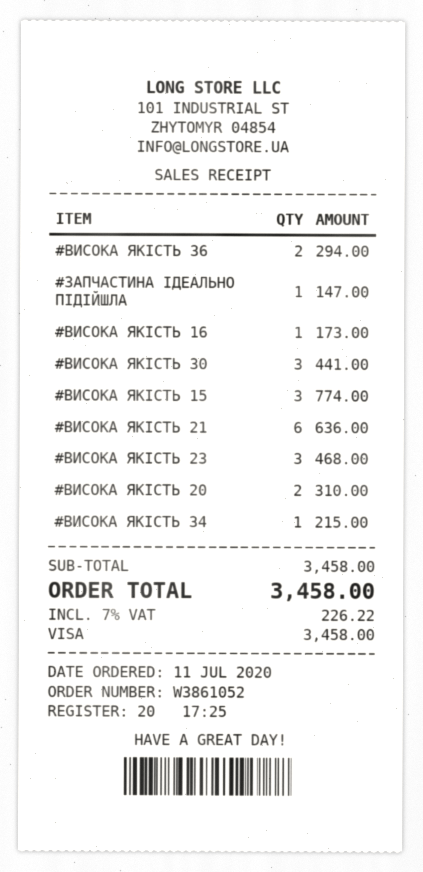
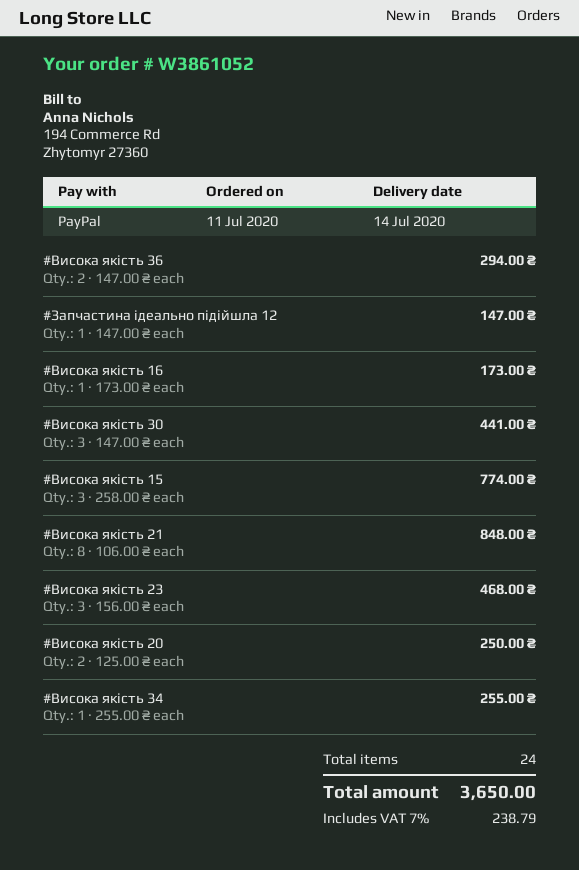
payment method: Visa -> PayPal
#ВИСОКА ЯКІСТЬ 21: 6 for 636.00 -> 8 for 848.00
#ВИСОКА ЯКІСТЬ 20: 2 for 310.00 -> 2 for 250.00
#ВИСОКА ЯКІСТЬ 34: 1 for 215.00 -> 1 for 255.00
tax: 7% = 226.22 -> 7% = 238.79
total: 3458.00 -> 3650.00

